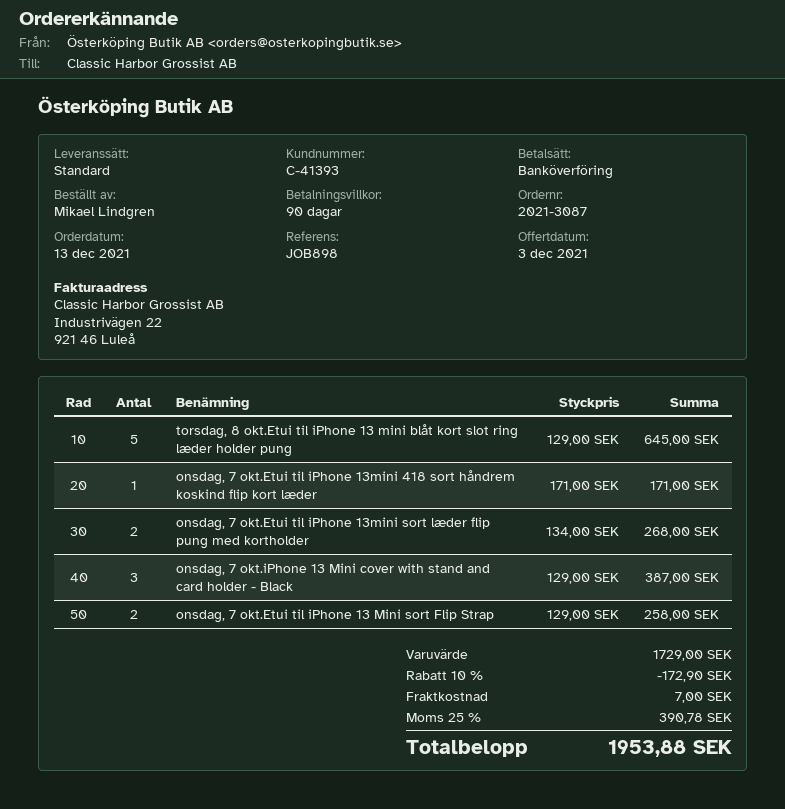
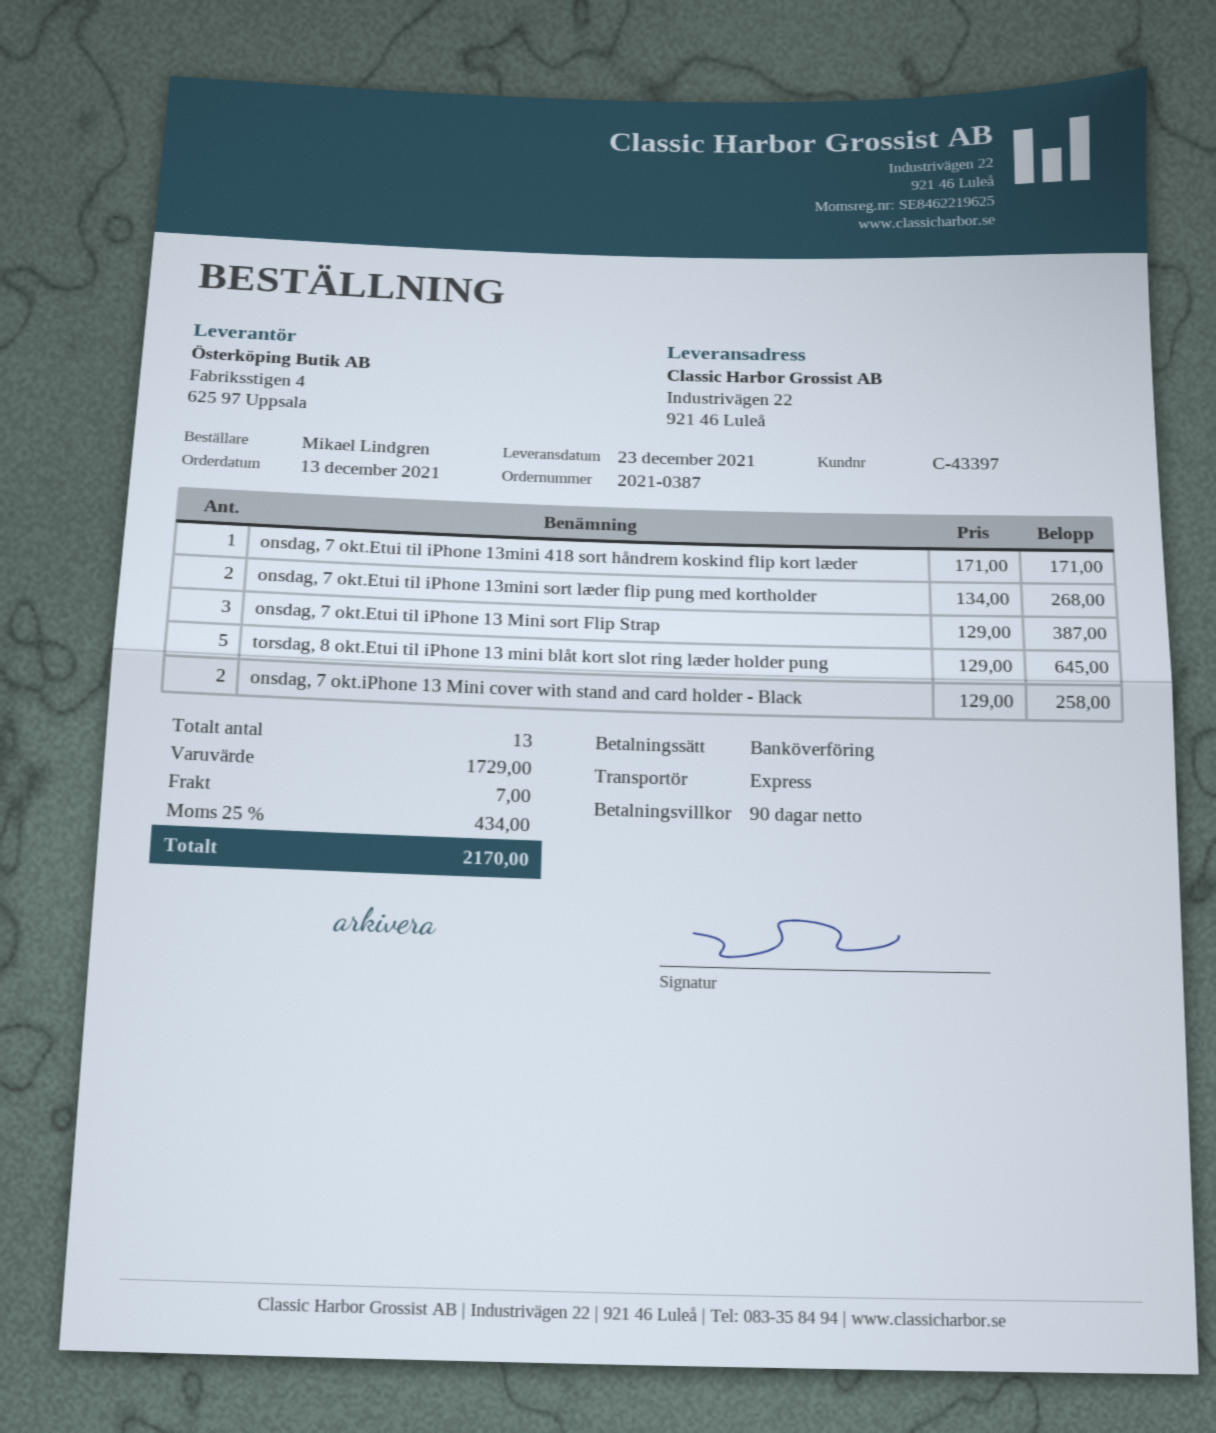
order number: 2021-3087 -> 2021-0387
customer number: C-41393 -> C-43397
shipping method: standard -> express
onsdag, 7 okt.iPhone 13 Mini cover with stand and card holder - Black: 3 x 129.00 = 387.00 -> 2 x 129.00 = 258.00
onsdag, 7 okt.Etui til iPhone 13 Mini sort Flip Strap: 2 x 129.00 = 258.00 -> 3 x 129.00 = 387.00
discount: 10% = 172.90 -> none
tax: 25% = 390.78 -> 25% = 434.00
total: 1953.88 -> 2170.00

